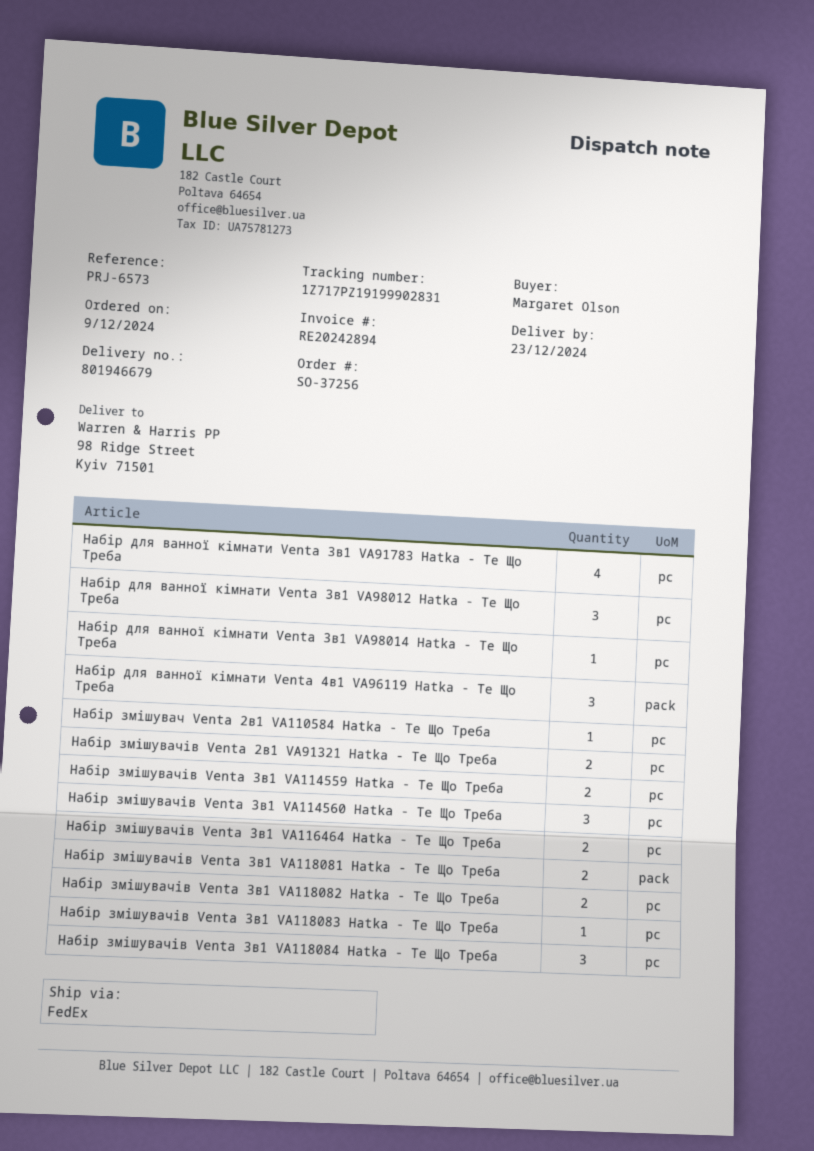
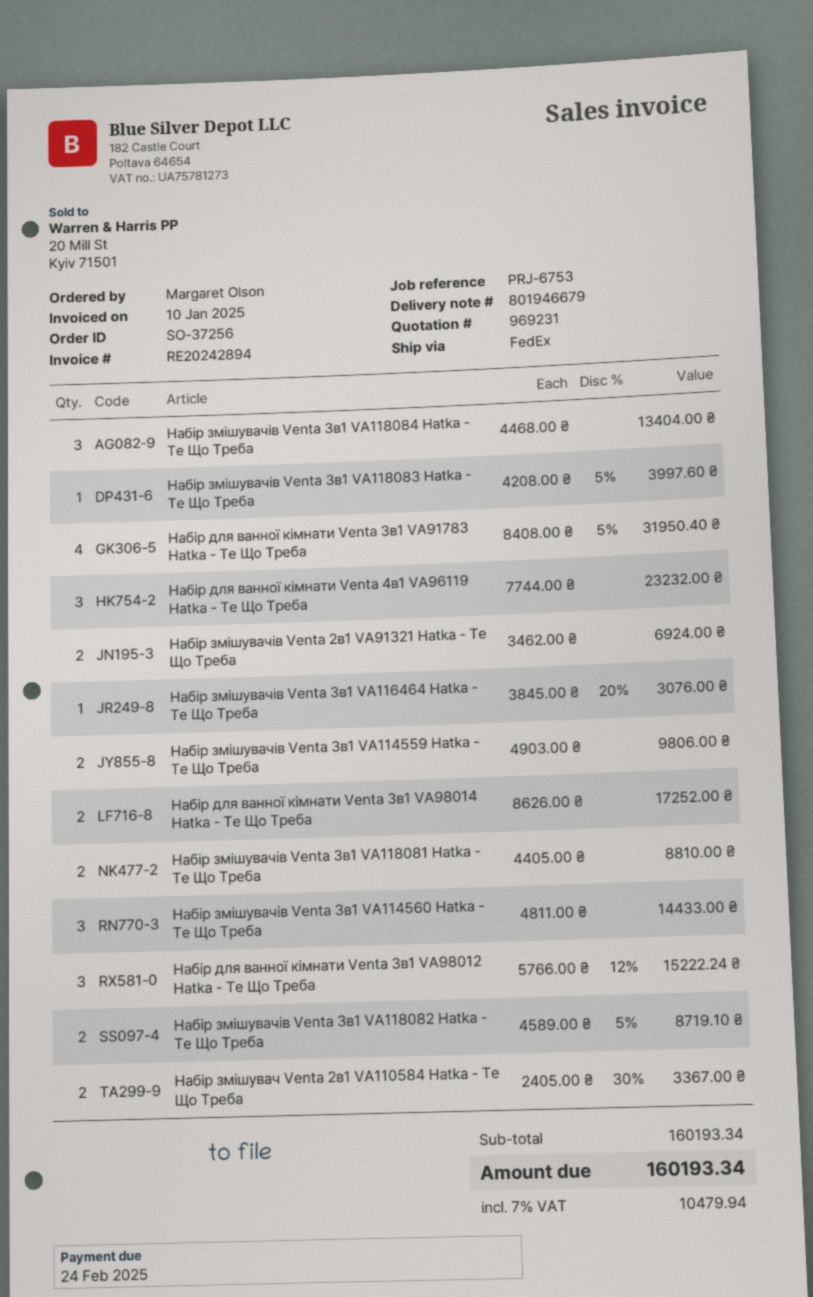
reference: PRJ-6573 -> PRJ-6753
Набір для ванної кімнати Venta 3в1 VA98014 Hatka - Те Що Треба: 1 -> 2
Набір змішувач Venta 2в1 VA110584 Hatka - Те Що Треба: 1 -> 2
Набір змішувачів Venta 3в1 VA116464 Hatka - Те Що Треба: 2 -> 1

